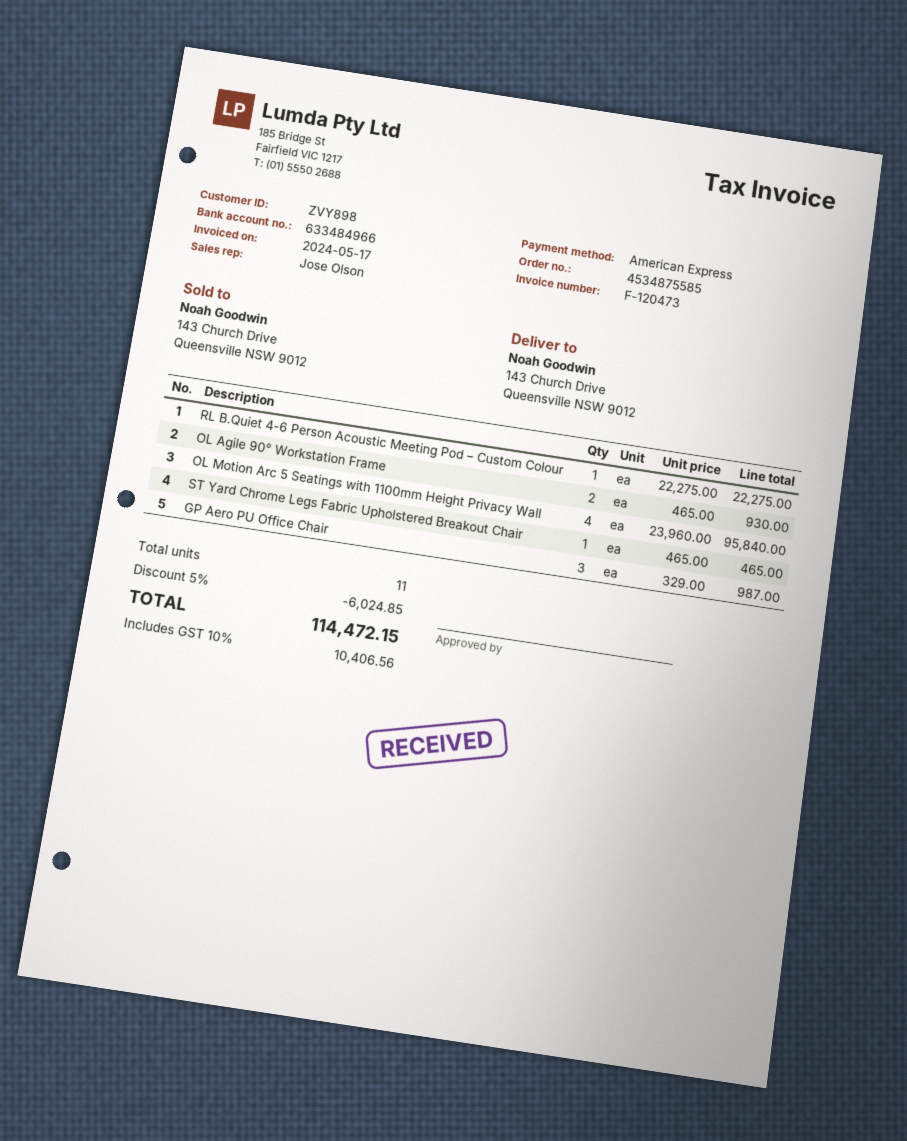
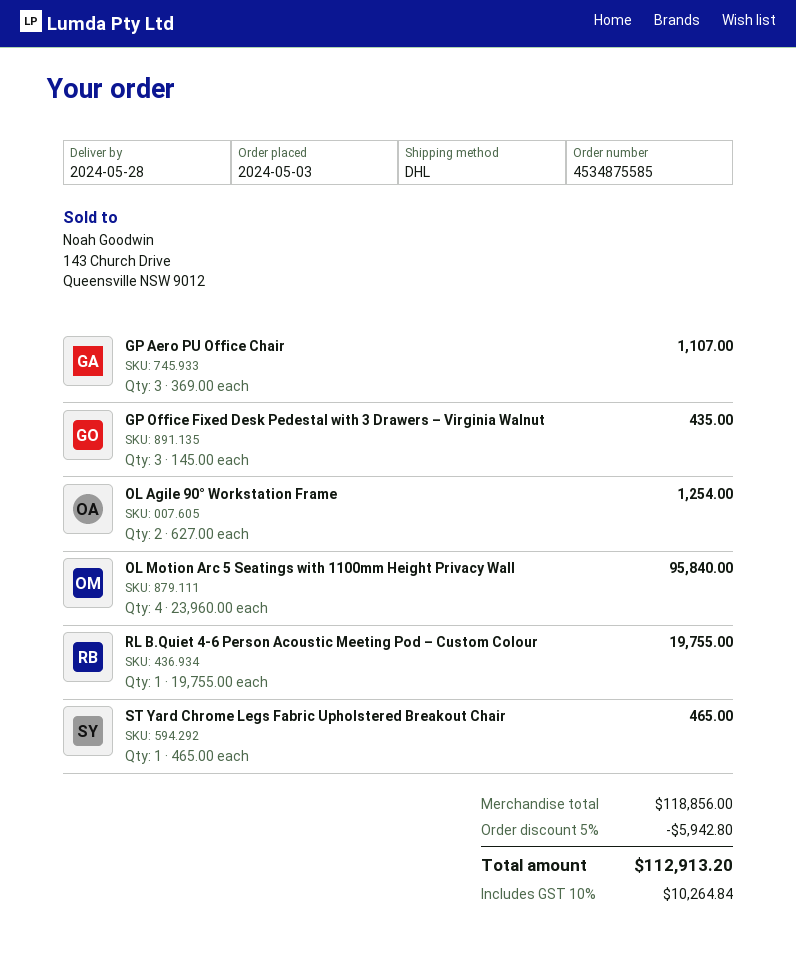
RL B.Quiet 4-6 Person Acoustic Meeting Pod – Custom Colour: 1 x 22275.00 = 22275.00 -> 1 x 19755.00 = 19755.00
OL Agile 90° Workstation Frame: 2 x 465.00 = 930.00 -> 2 x 627.00 = 1254.00
GP Aero PU Office Chair: 3 x 329.00 = 987.00 -> 3 x 369.00 = 1107.00
GP Office Fixed Desk Pedestal with 3 Drawers – Virginia Walnut: none -> 3 x 145.00 = 435.00
discount: 5% = 6024.85 -> 5% = 5942.80
tax: 10% = 10406.56 -> 10% = 10264.84
total: 114472.15 -> 112913.20

